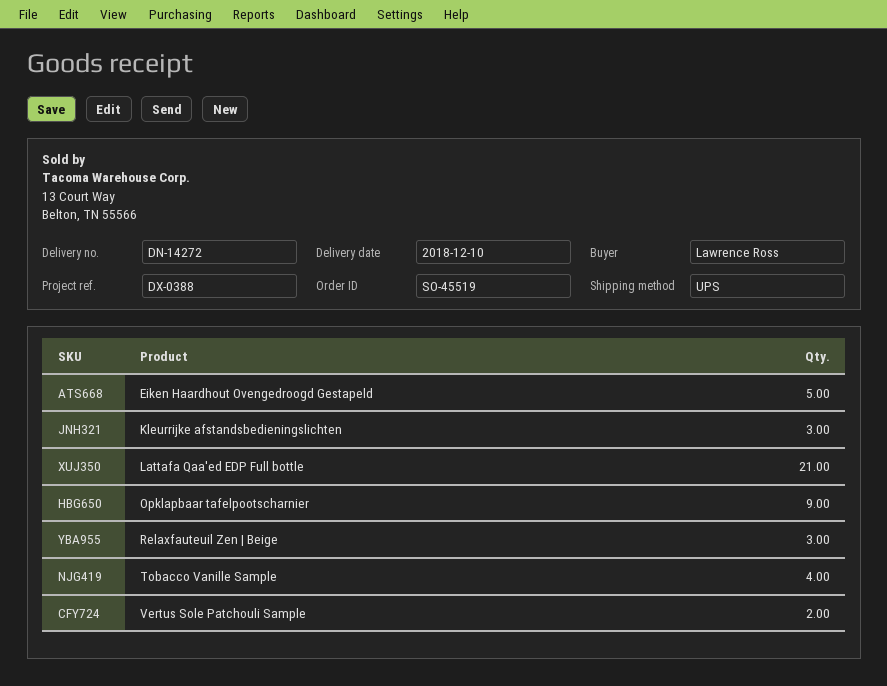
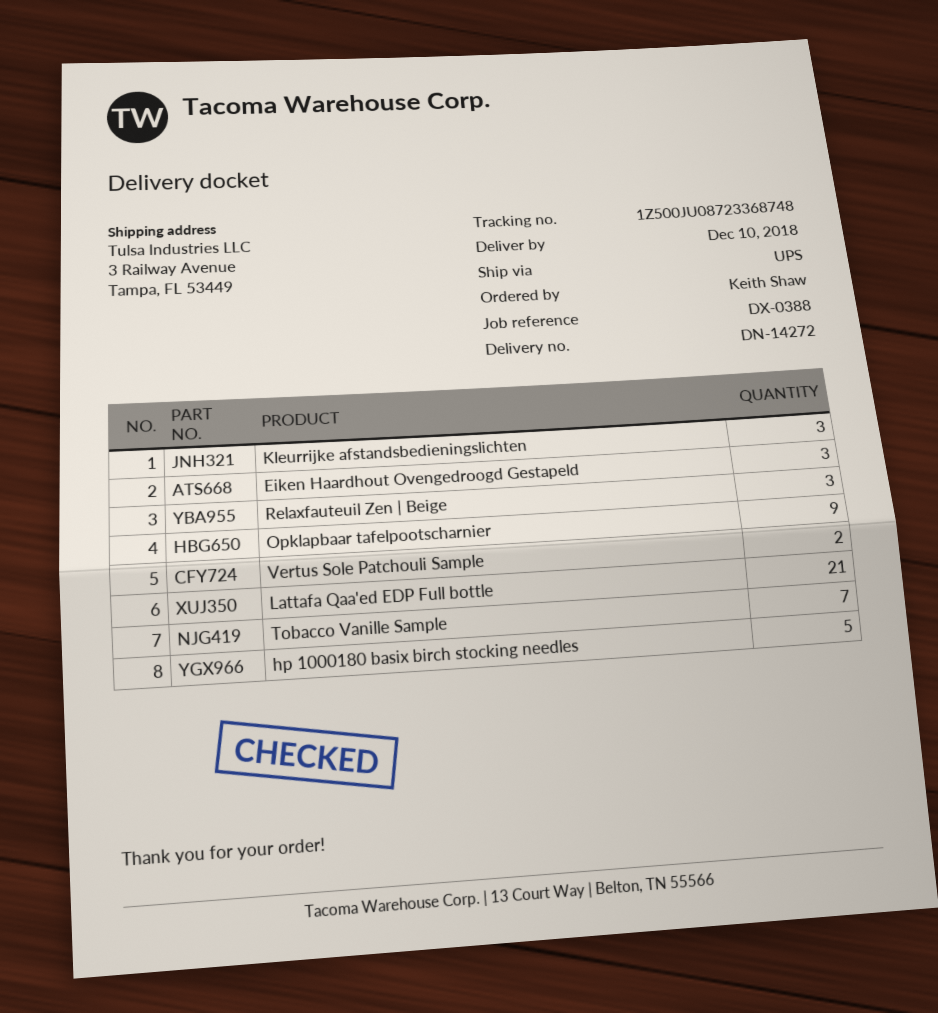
ordered by: Lawrence Ross -> Keith Shaw
Eiken Haardhout Ovengedroogd Gestapeld: 5 -> 3
Tobacco Vanille Sample: 4 -> 7
hp 1000180 basix birch stocking needles: none -> 5

